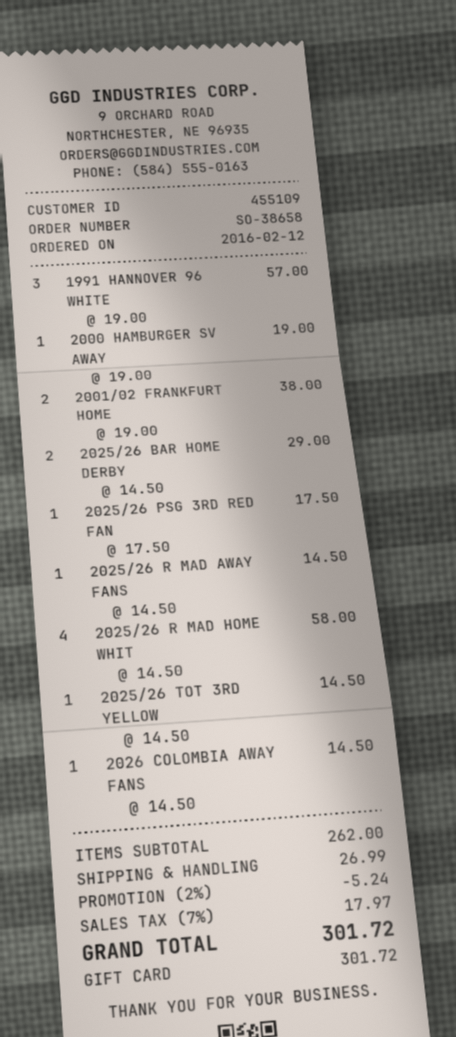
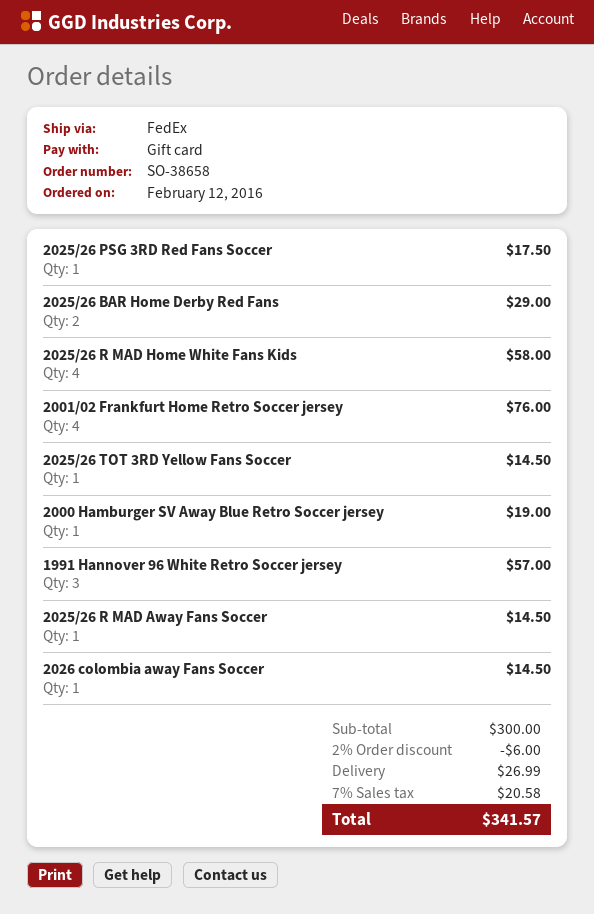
2001/02 FRANKFURT HOME: 2 for 38.00 -> 4 for 76.00
subtotal: 262.00 -> 300.00
discount: 2% = 5.24 -> 2% = 6.00
tax: 7% = 17.97 -> 7% = 20.58
total: 301.72 -> 341.57

